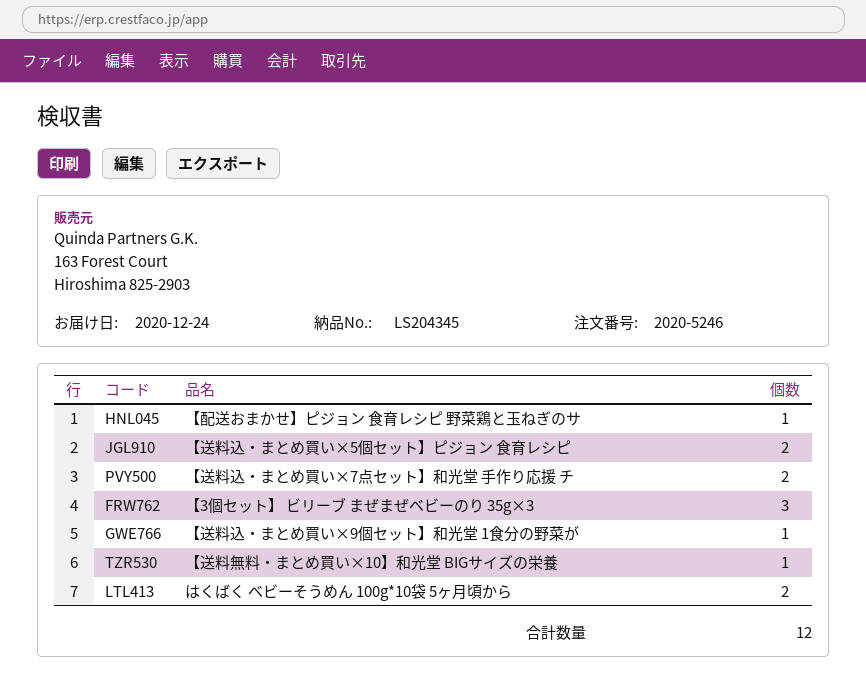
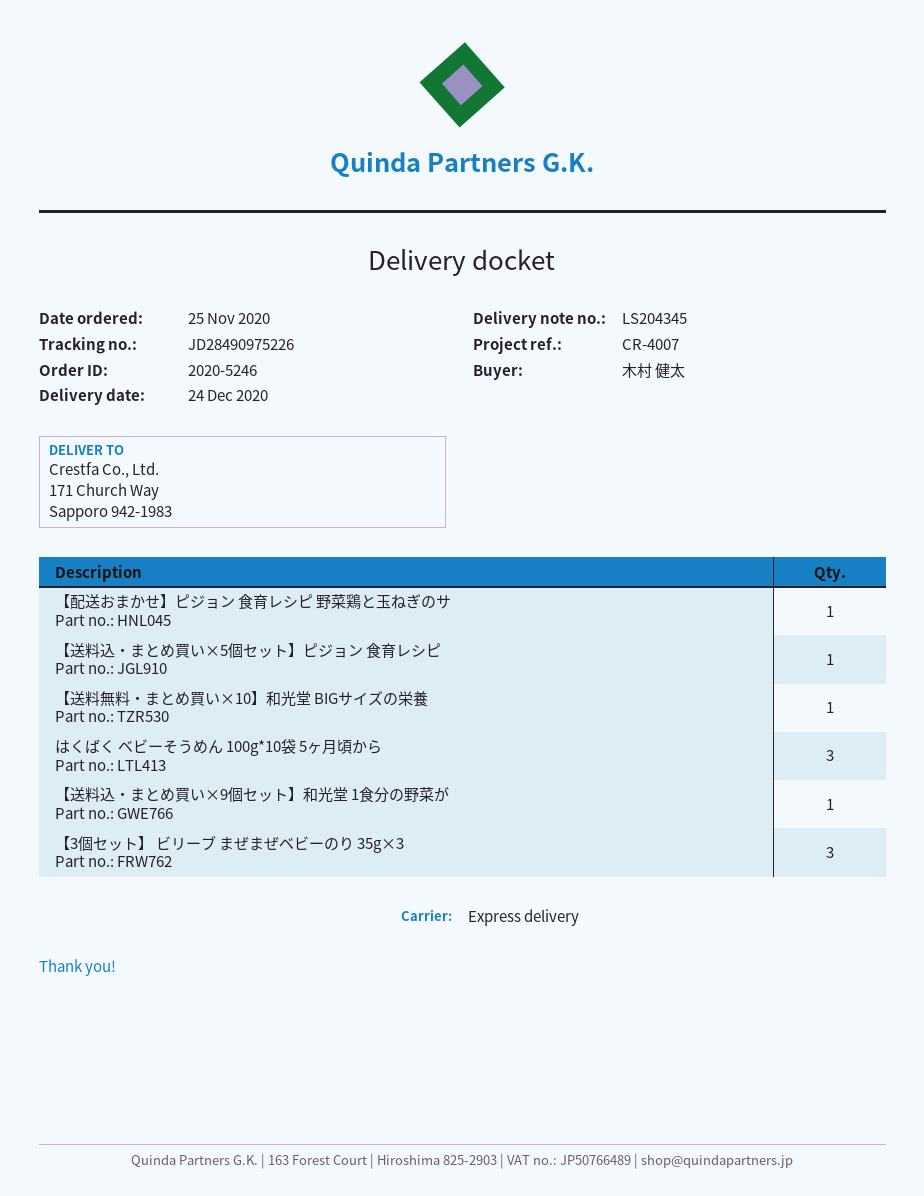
【送料込・まとめ買い×5個セット】ピジョン 食育レシピ: 2 -> 1
【送料込・まとめ買い×7点セット】和光堂 手作り応援 チ: 2 -> none
はくばく ベビーそうめん 100g*10袋 5ヶ月頃から: 2 -> 3

